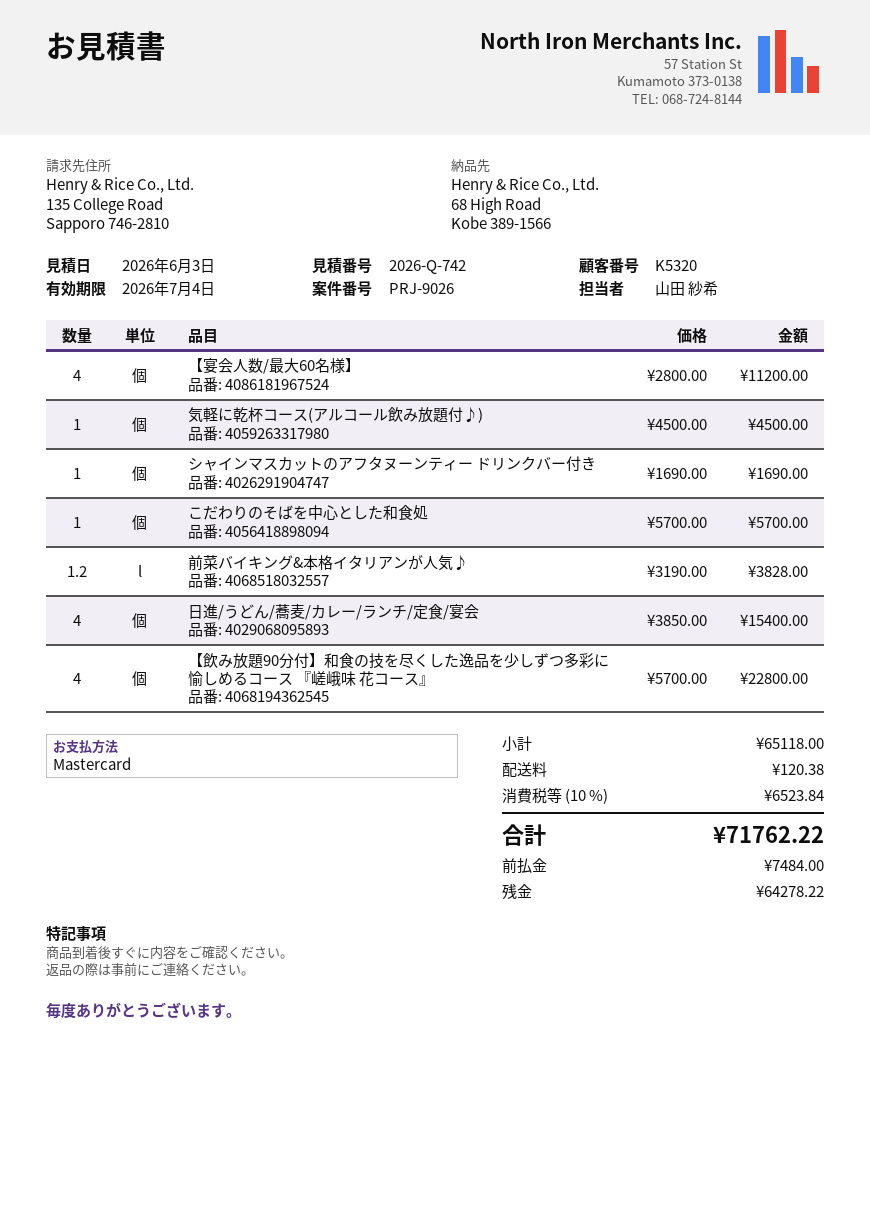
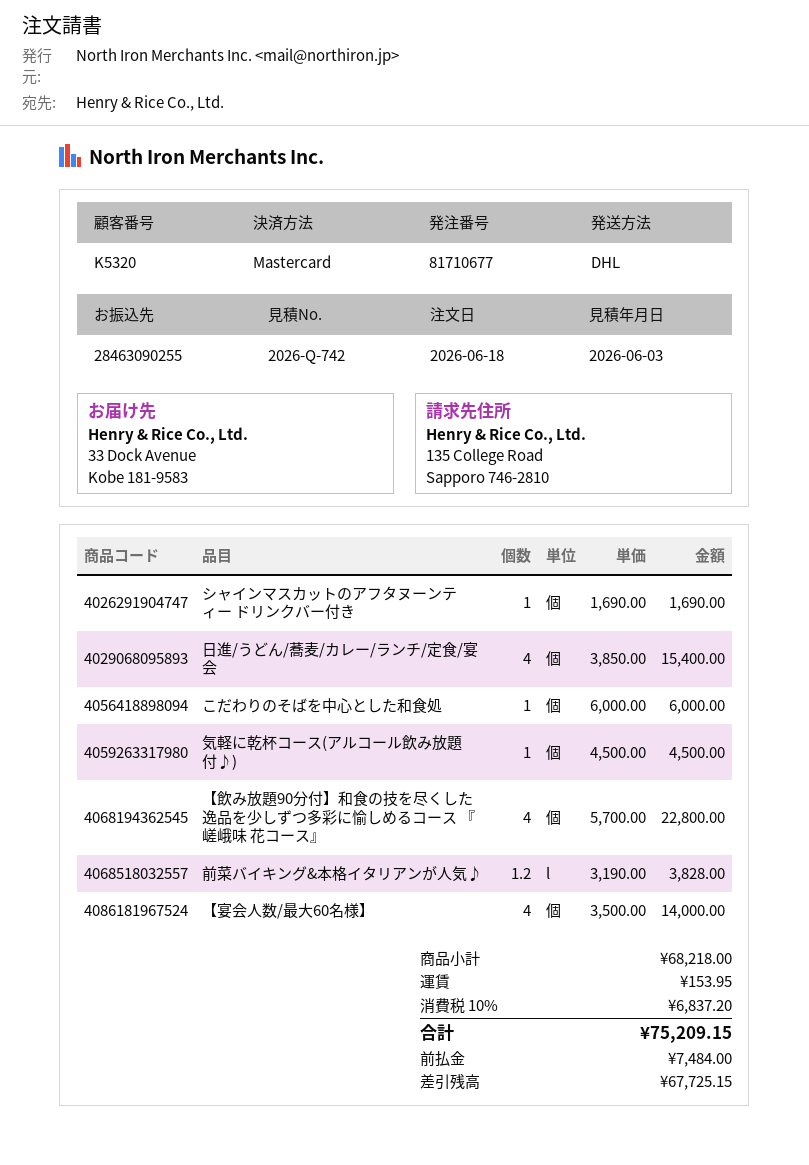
ship to: 68 High Road, Kobe 389-1566 -> 33 Dock Avenue, Kobe 181-9583
【宴会人数/最大60名様】: 4 x 2800.00 = 11200.00 -> 4 x 3500.00 = 14000.00
こだわりのそばを中心とした和食処: 1 x 5700.00 = 5700.00 -> 1 x 6000.00 = 6000.00
subtotal: 65118.00 -> 68218.00
shipping: 120.38 -> 153.95
tax: 10% = 6523.84 -> 10% = 6837.20
total: 71762.22 -> 75209.15
balance: 64278.22 -> 67725.15

